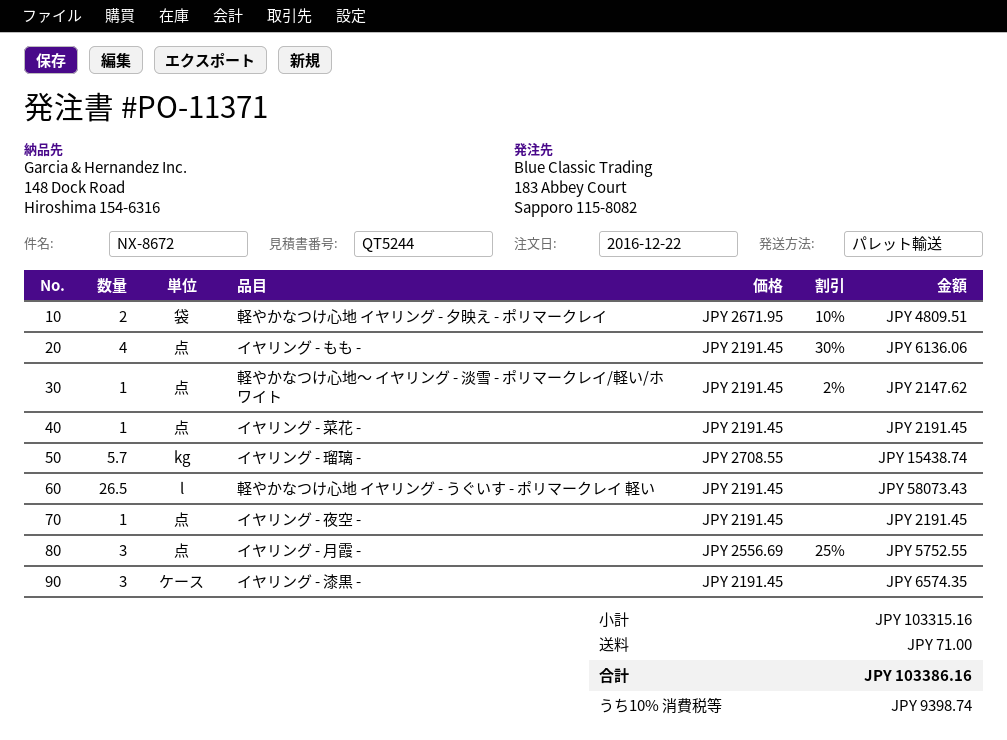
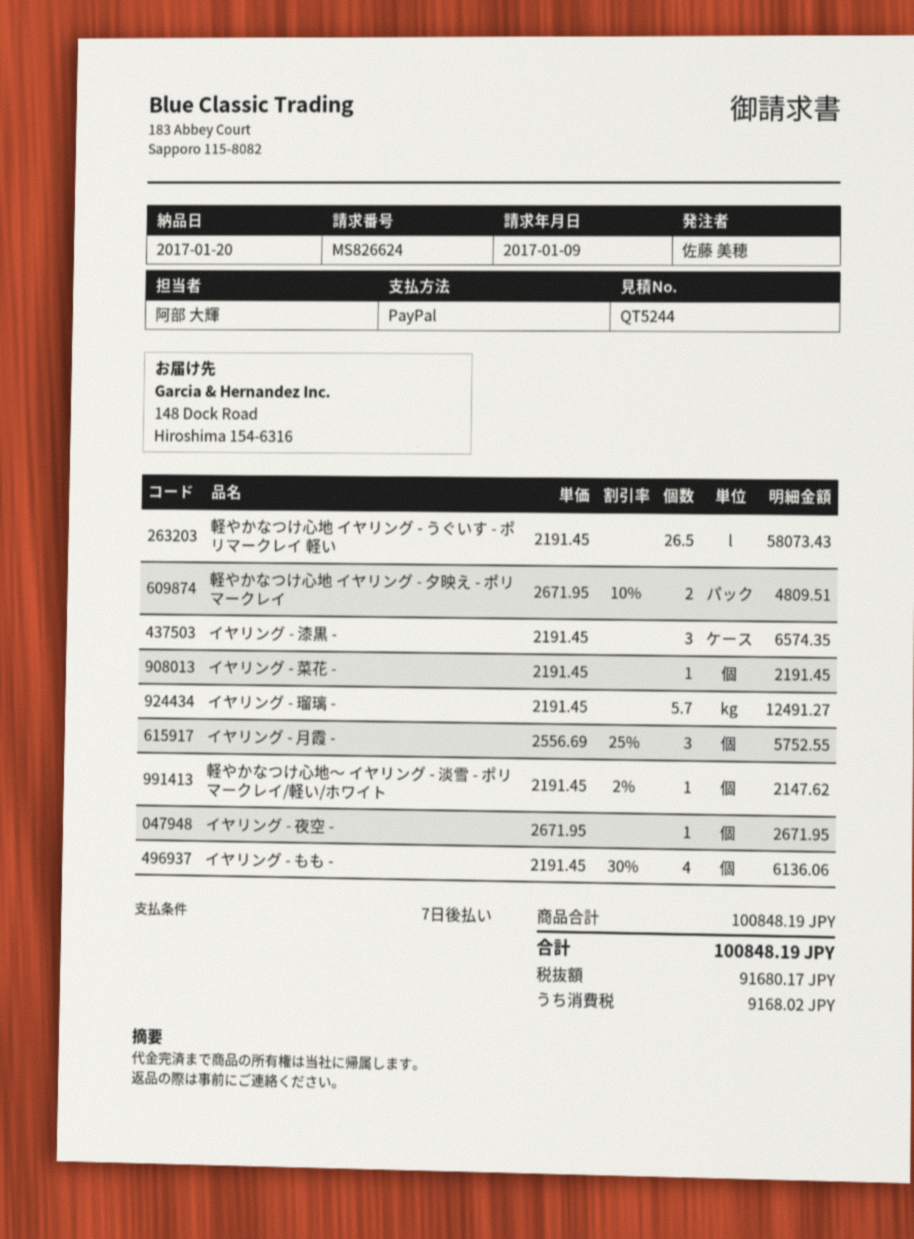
イヤリング - 瑠璃 -: 5.7 x 2708.55 = 15438.74 -> 5.7 x 2191.45 = 12491.27
イヤリング - 夜空 -: 1 x 2191.45 = 2191.45 -> 1 x 2671.95 = 2671.95
subtotal: 103315.16 -> 100848.19
shipping: 71.00 -> none
tax: 9398.74 -> 9168.02
total: 103386.16 -> 100848.19

